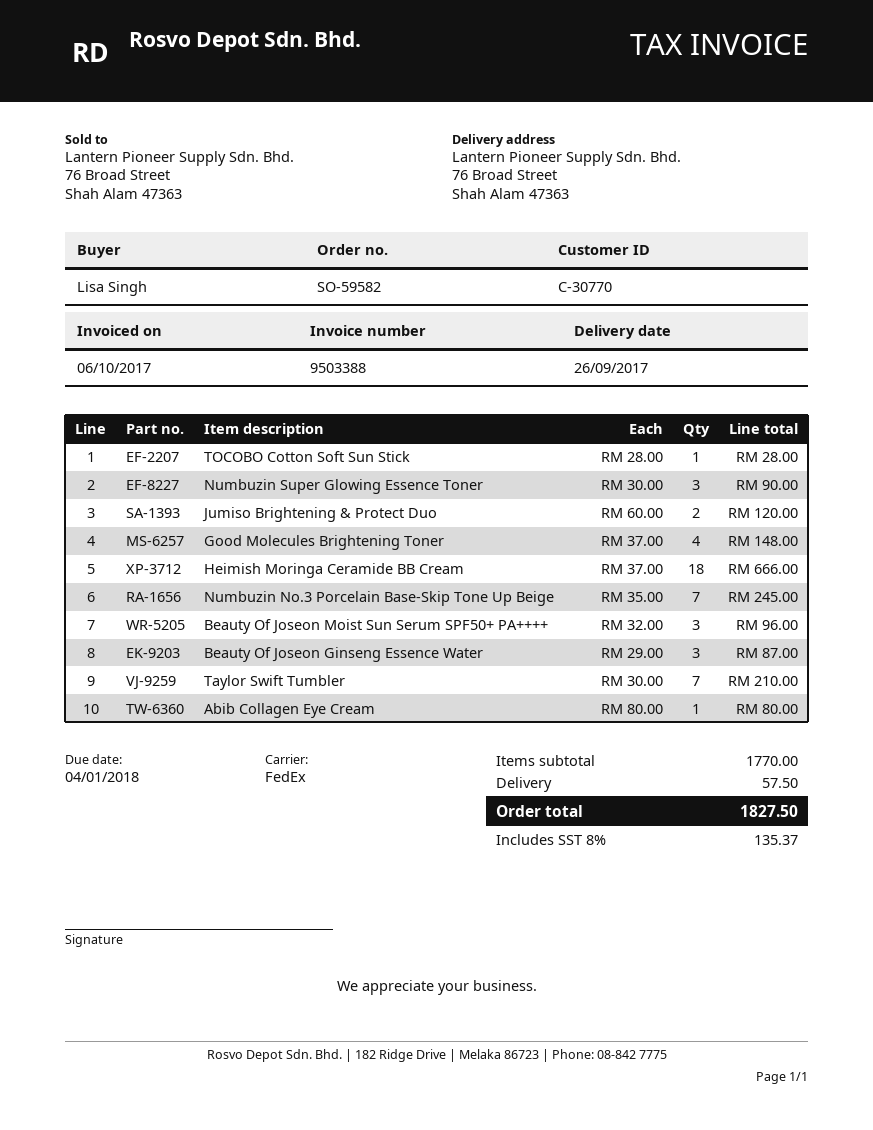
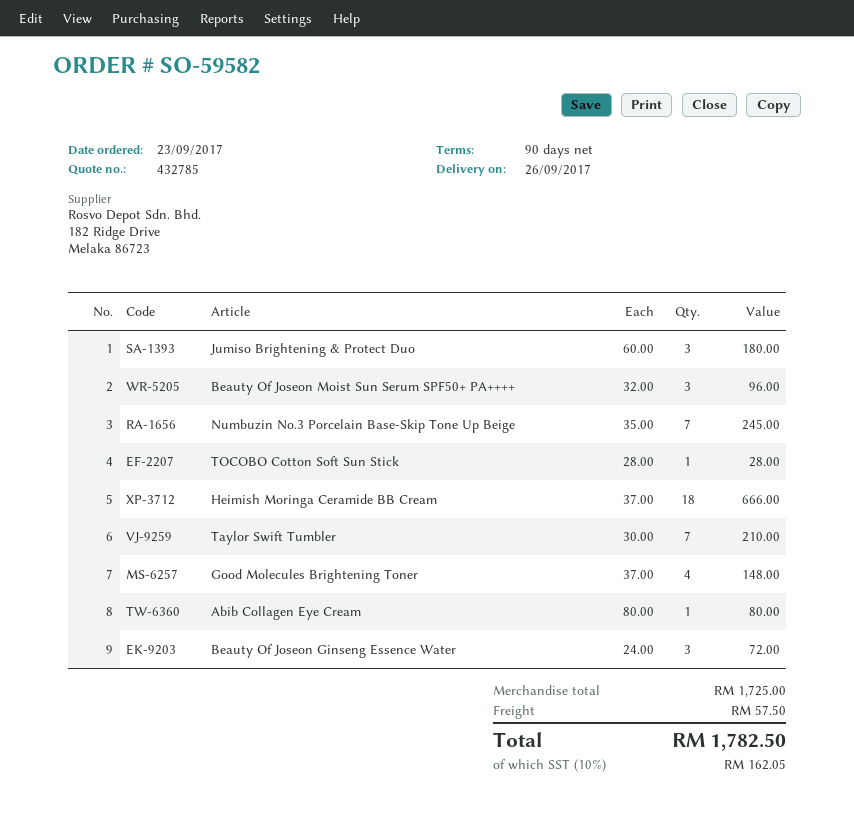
Numbuzin Super Glowing Essence Toner: 3 x 30.00 = 90.00 -> none
Jumiso Brightening & Protect Duo: 2 x 60.00 = 120.00 -> 3 x 60.00 = 180.00
Beauty Of Joseon Ginseng Essence Water: 3 x 29.00 = 87.00 -> 3 x 24.00 = 72.00
subtotal: 1770.00 -> 1725.00
tax: 8% = 135.37 -> 10% = 162.05
total: 1827.50 -> 1782.50

